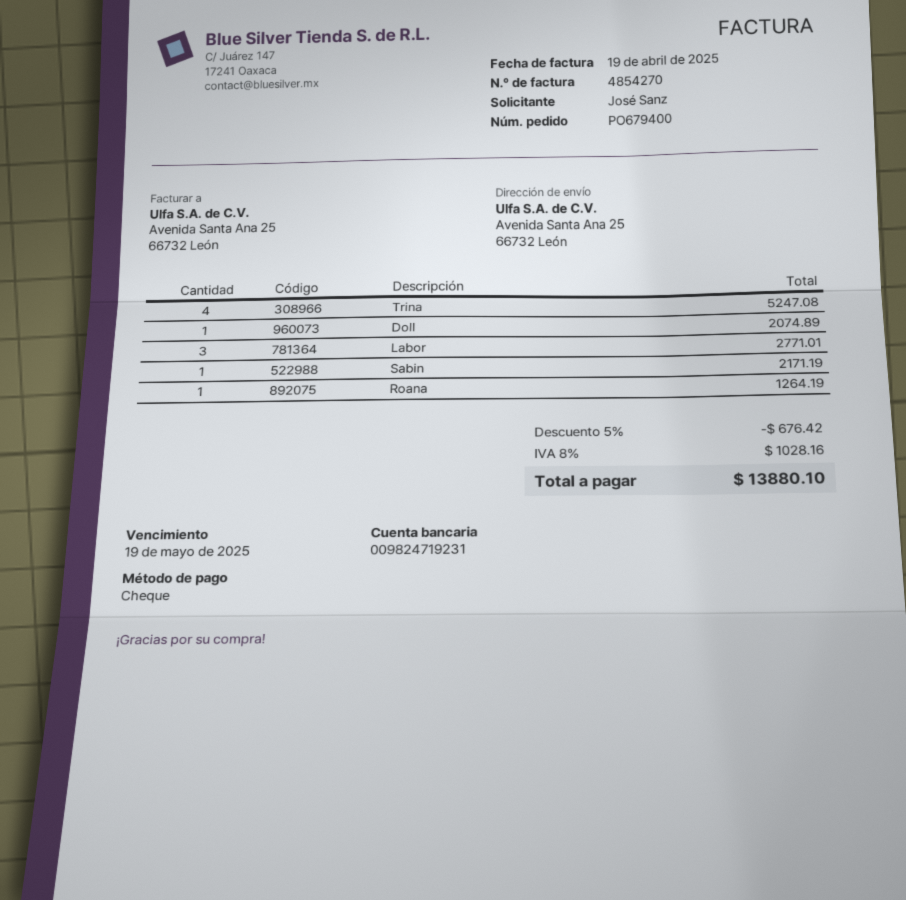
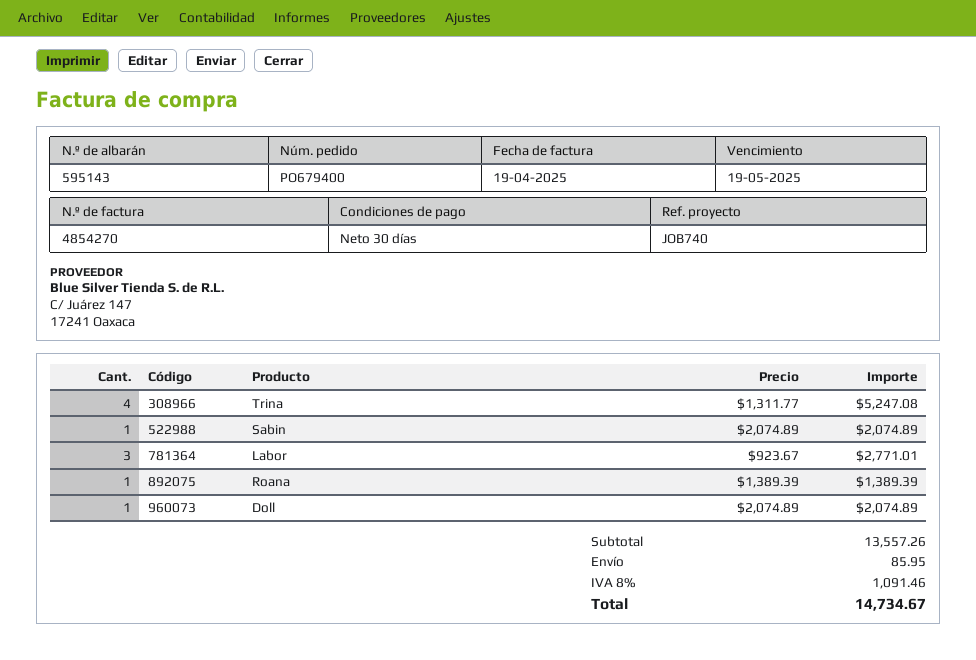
Sabin: 1 for 2171.19 -> 1 for 2074.89
Roana: 1 for 1264.19 -> 1 for 1389.39
discount: 5% = 676.42 -> none
shipping: none -> 85.95
tax: 8% = 1028.16 -> 8% = 1091.46
total: 13880.10 -> 14734.67

